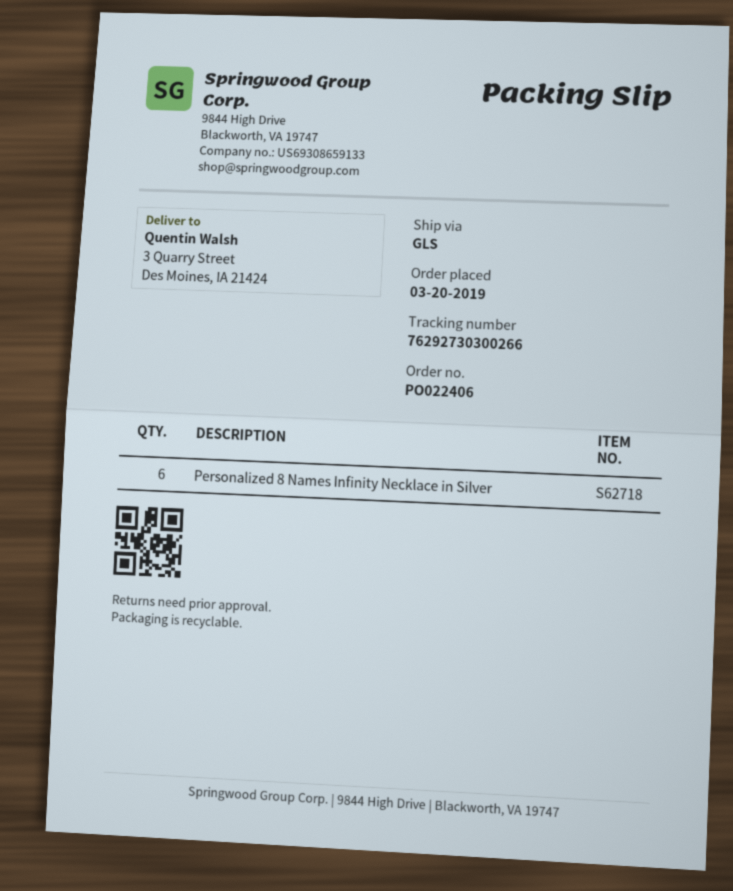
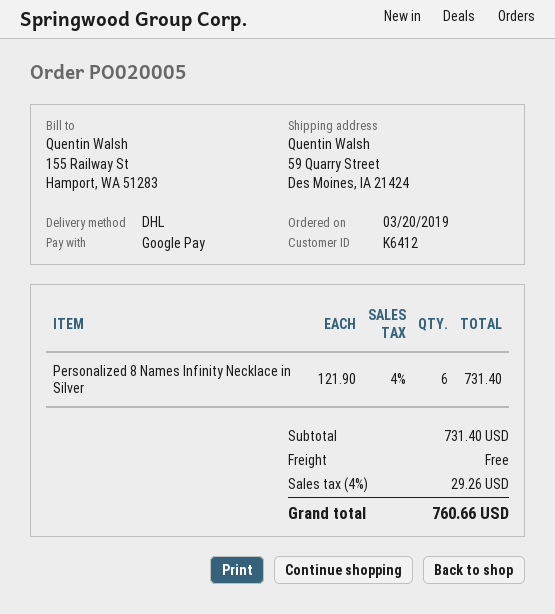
order number: PO022406 -> PO020005
shipping method: GLS -> DHL
ship to: 3 Quarry Street, Des Moines, IA 21424 -> 59 Quarry Street, Des Moines, IA 21424

